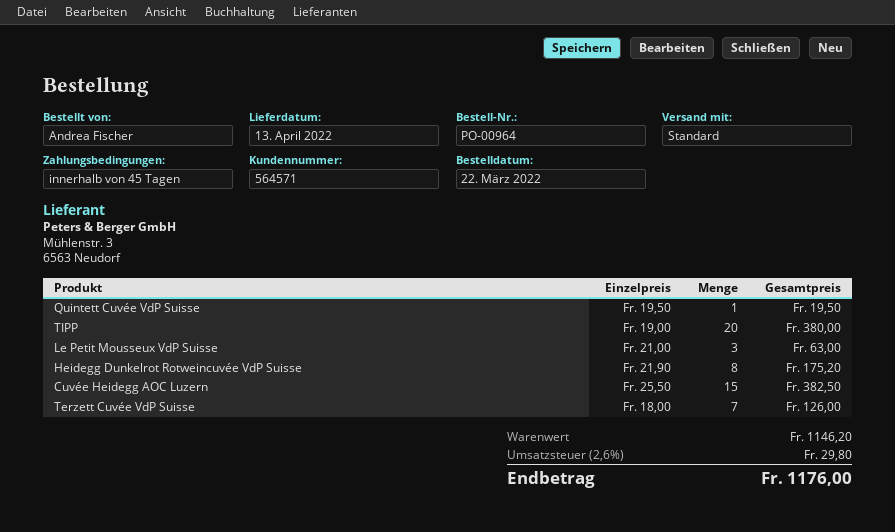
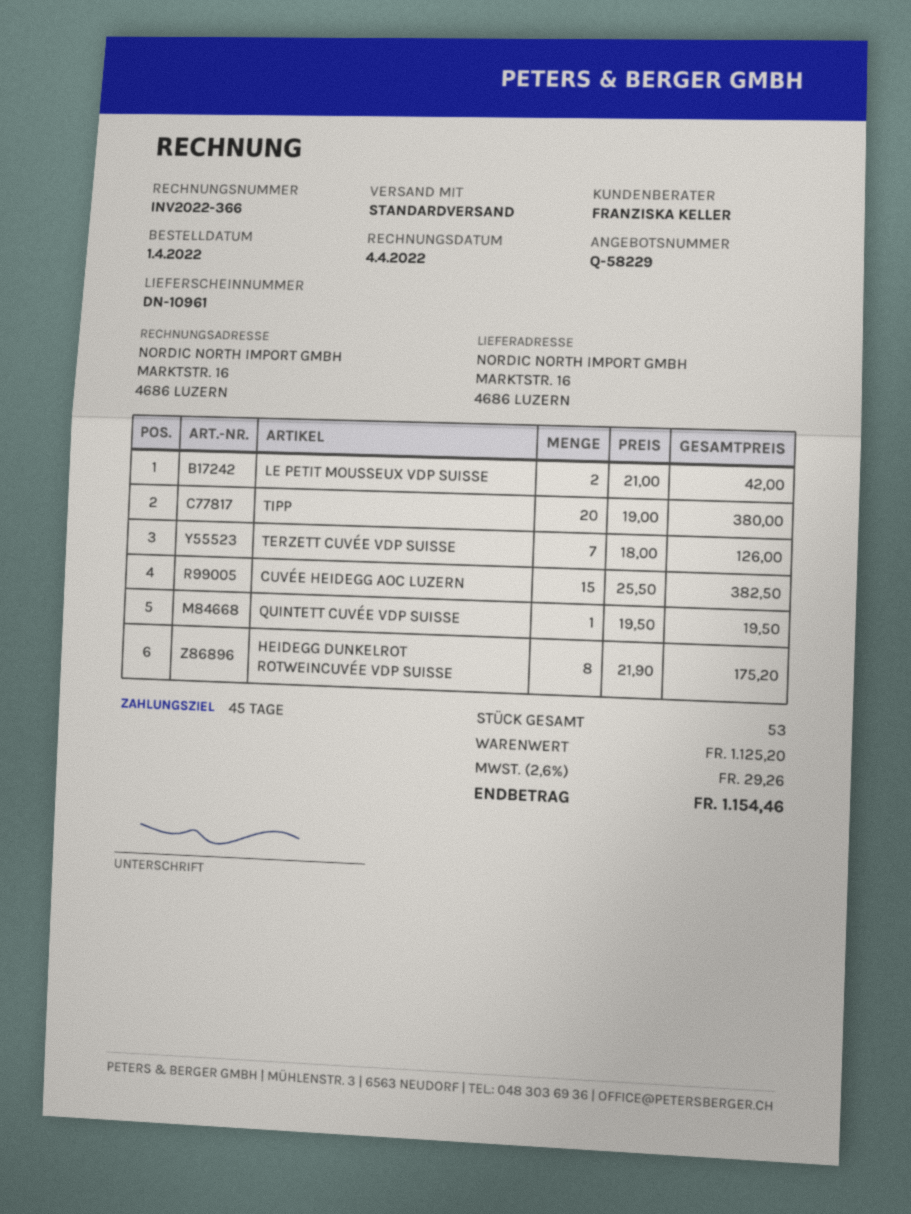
order date: 2022-03-22 -> 2022-04-01
Le Petit Mousseux VdP Suisse: 3 x 21.00 = 63.00 -> 2 x 21.00 = 42.00
subtotal: 1146.20 -> 1125.20
tax: 2.6% = 29.80 -> 2.6% = 29.26
total: 1176.00 -> 1154.46

